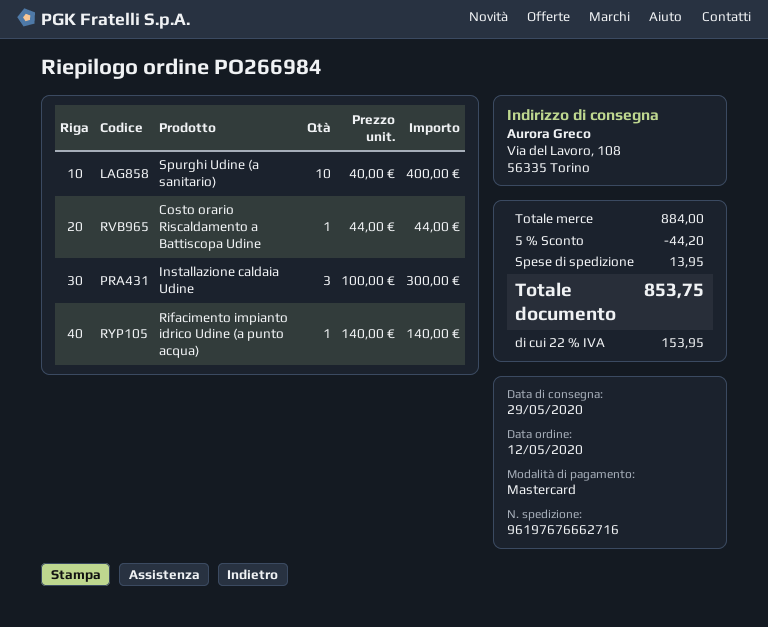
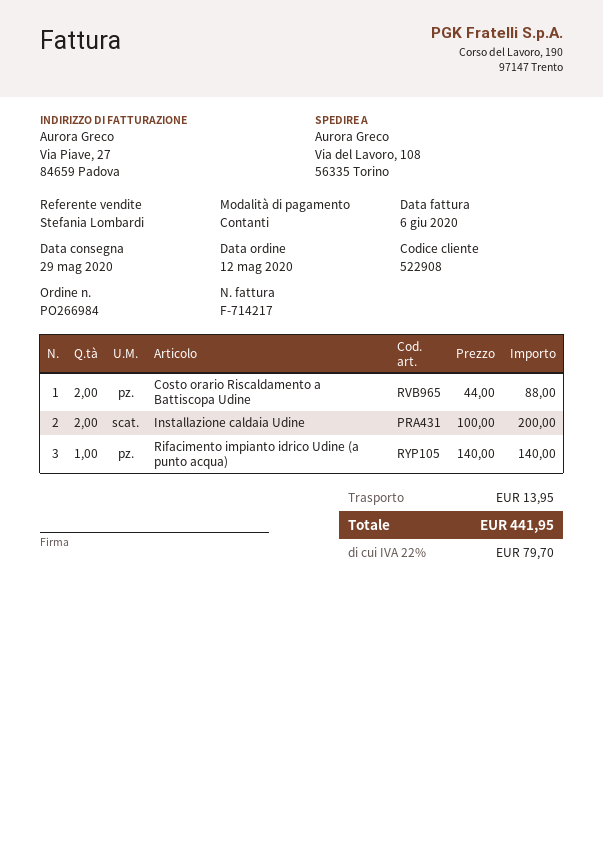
payment method: Mastercard -> cash
Spurghi Udine (a sanitario): 10 x 40.00 = 400.00 -> none
Costo orario Riscaldamento a Battiscopa Udine: 1 x 44.00 = 44.00 -> 2 x 44.00 = 88.00
Installazione caldaia Udine: 3 x 100.00 = 300.00 -> 2 x 100.00 = 200.00
discount: 5% = 44.20 -> none
tax: 22% = 153.95 -> 22% = 79.70
total: 853.75 -> 441.95

